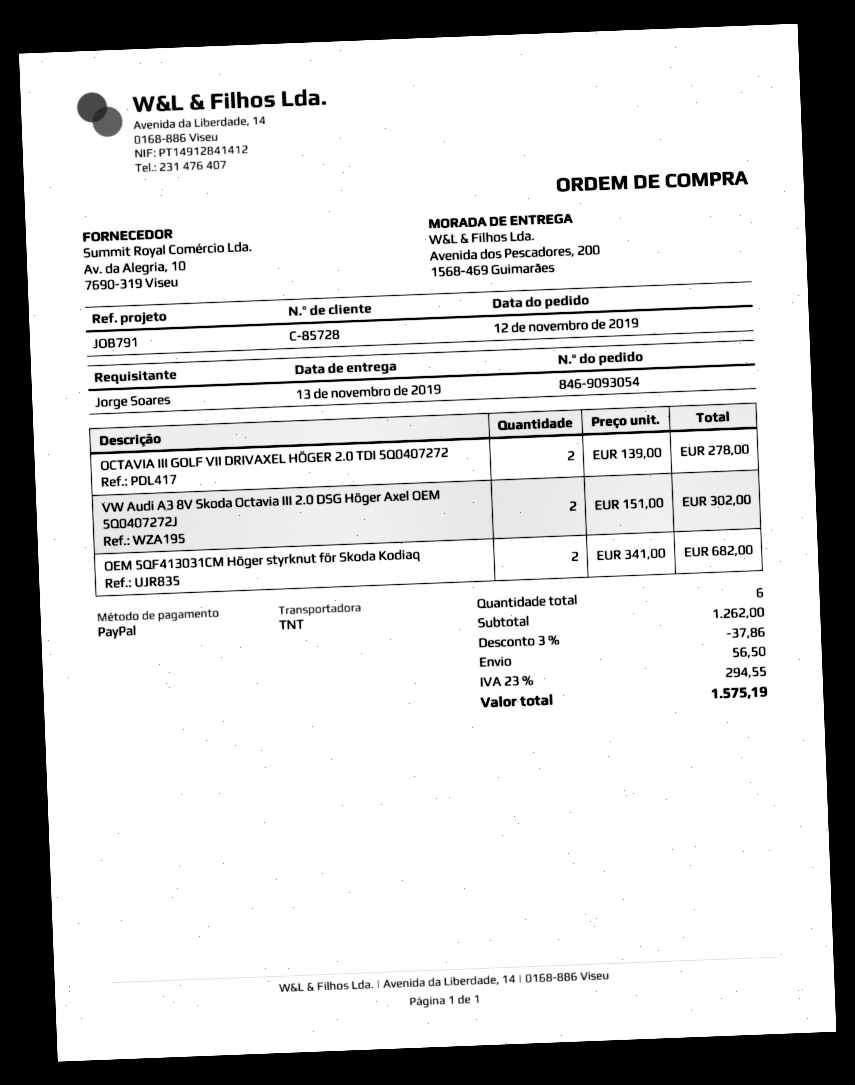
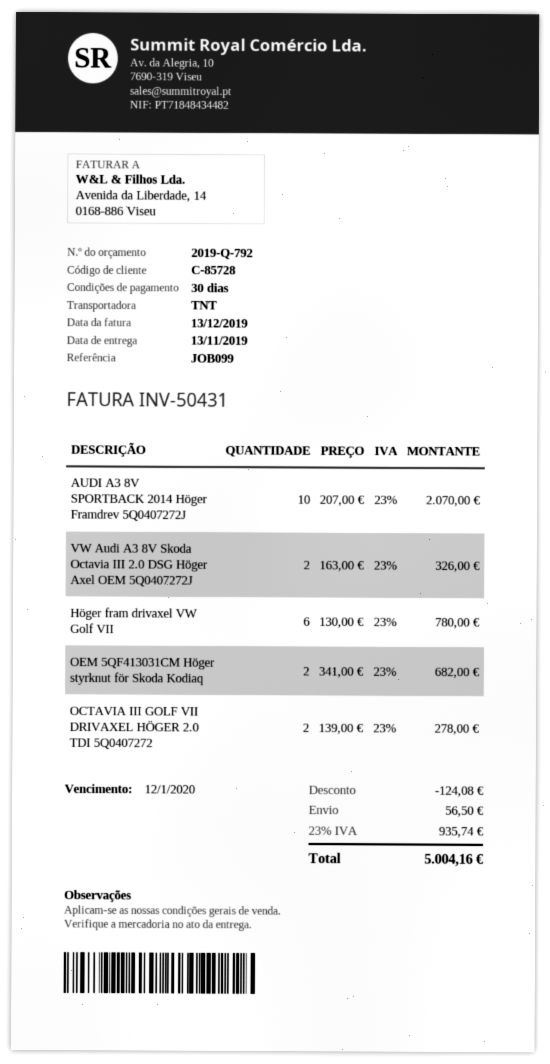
reference: JOB791 -> JOB099
VW Audi A3 8V Skoda Octavia III 2.0 DSG Höger Axel OEM 5Q0407272J: 2 x 151.00 = 302.00 -> 2 x 163.00 = 326.00
AUDI A3 8V SPORTBACK 2014 Höger Framdrev 5Q0407272J: none -> 10 x 207.00 = 2070.00
Höger fram drivaxel VW Golf VII: none -> 6 x 130.00 = 780.00
discount: 37.86 -> 124.08
tax: 23% = 294.55 -> 23% = 935.74
total: 1575.19 -> 5004.16

